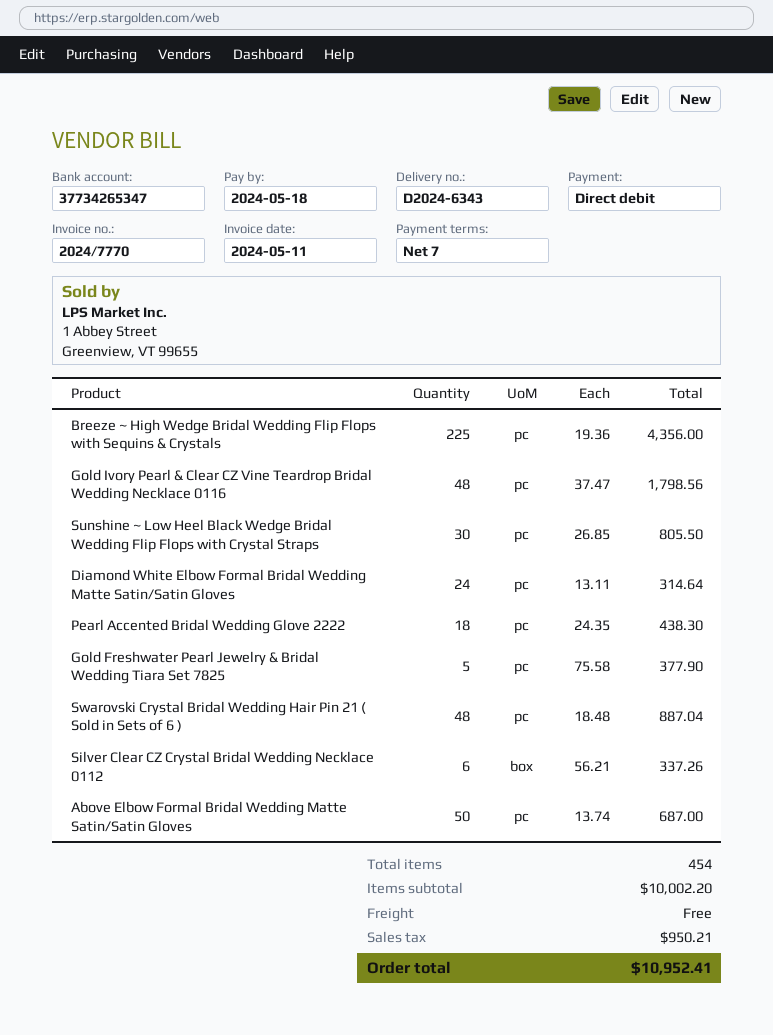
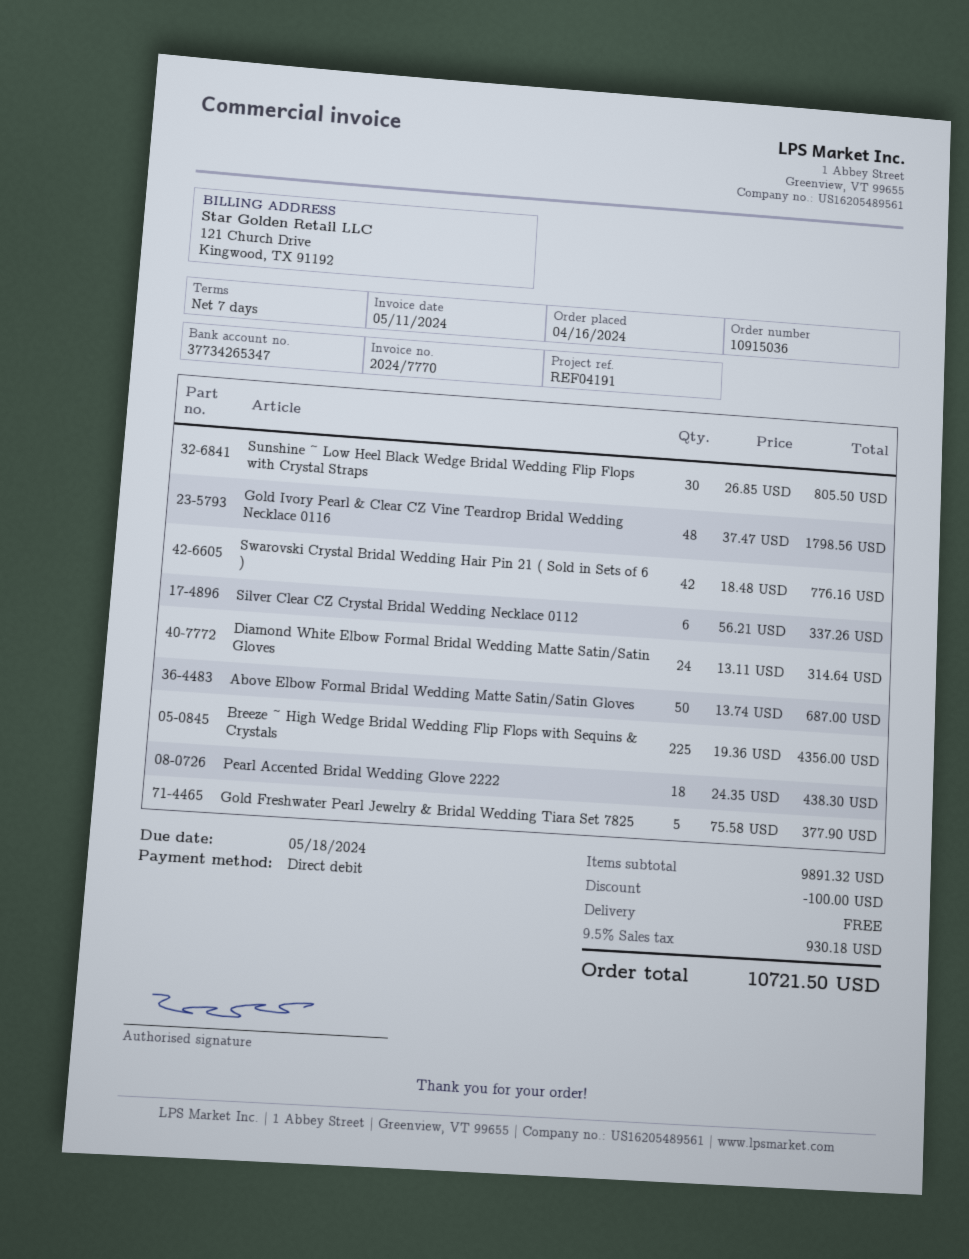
Swarovski Crystal Bridal Wedding Hair Pin 21 ( Sold in Sets of 6 ): 48 x 18.48 = 887.04 -> 42 x 18.48 = 776.16
subtotal: 10002.20 -> 9891.32
discount: none -> 100.00
tax: 950.21 -> 930.18
total: 10952.41 -> 10721.50

